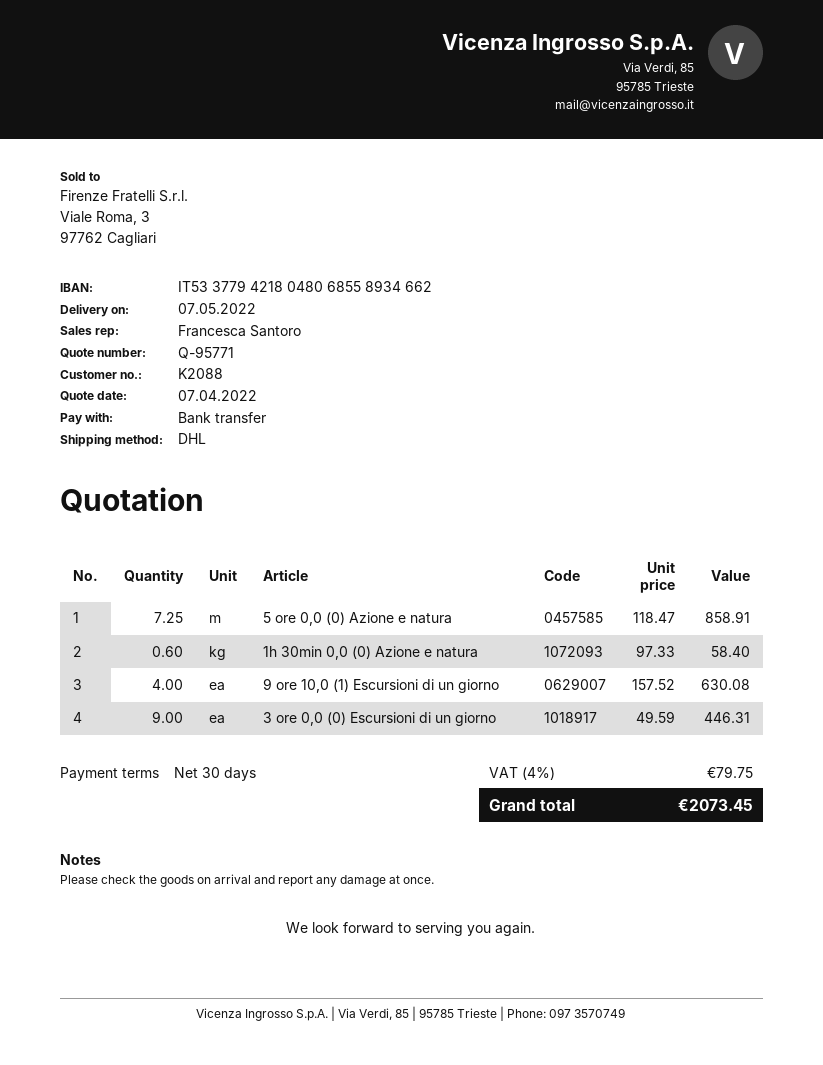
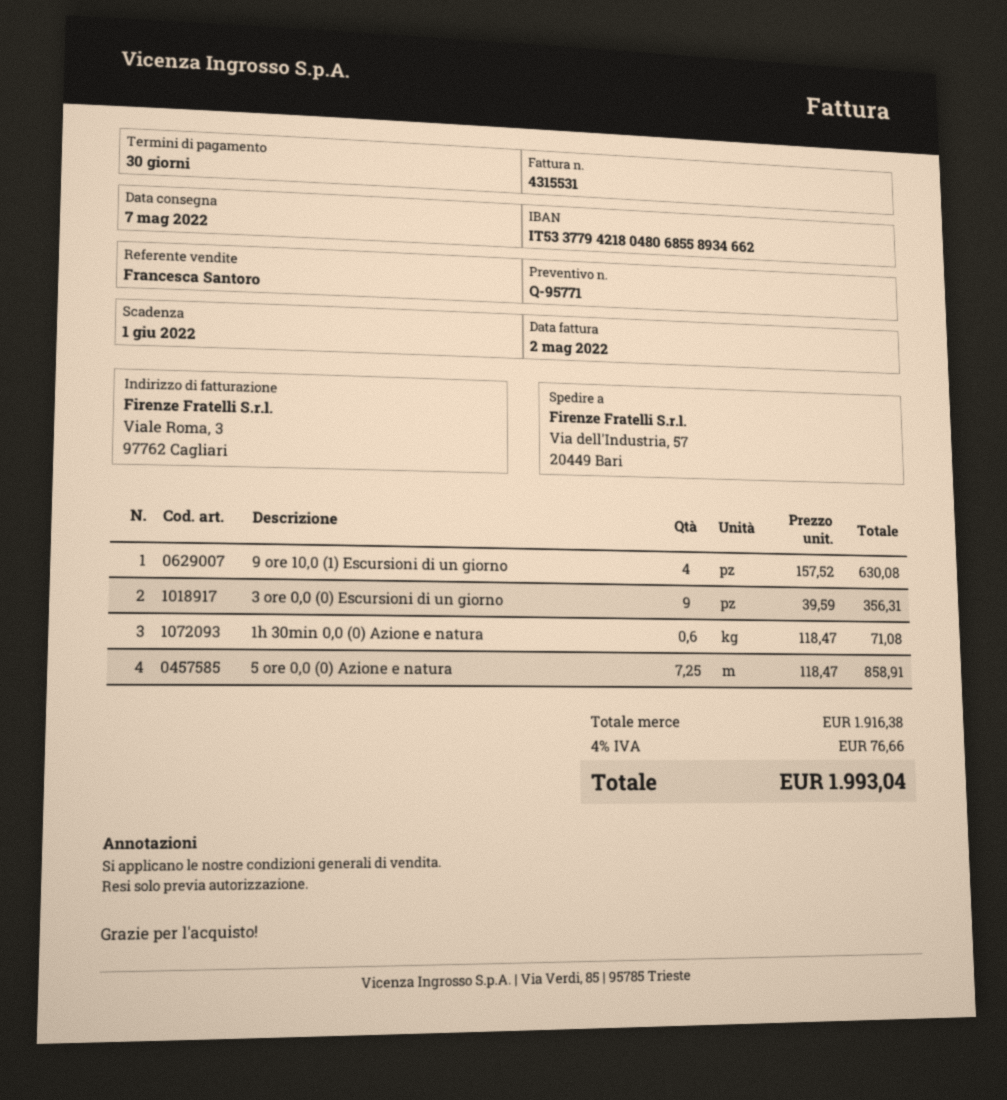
1h 30min 0,0 (0) Azione e natura: 0.6 x 97.33 = 58.40 -> 0.6 x 118.47 = 71.08
3 ore 0,0 (0) Escursioni di un giorno: 9 x 49.59 = 446.31 -> 9 x 39.59 = 356.31
tax: 4% = 79.75 -> 4% = 76.66
total: 2073.45 -> 1993.04

